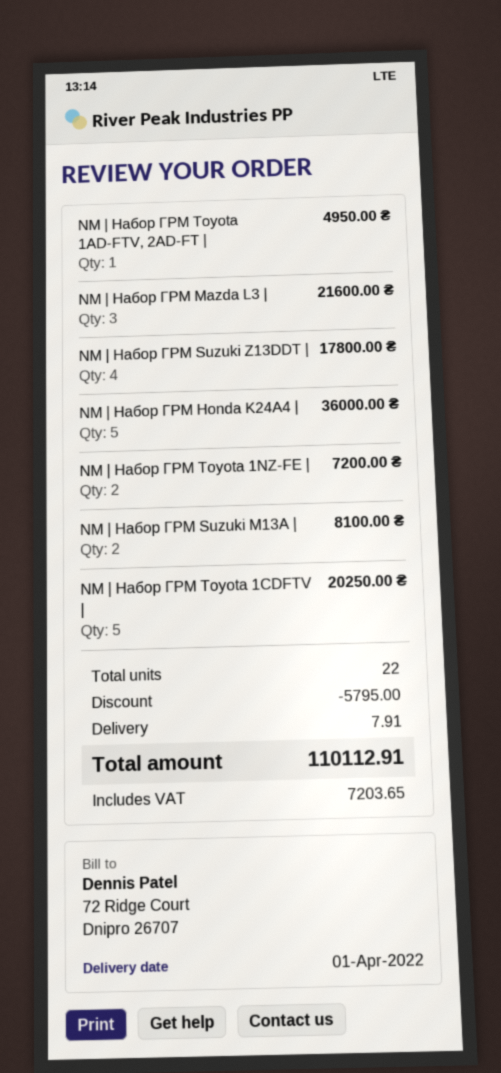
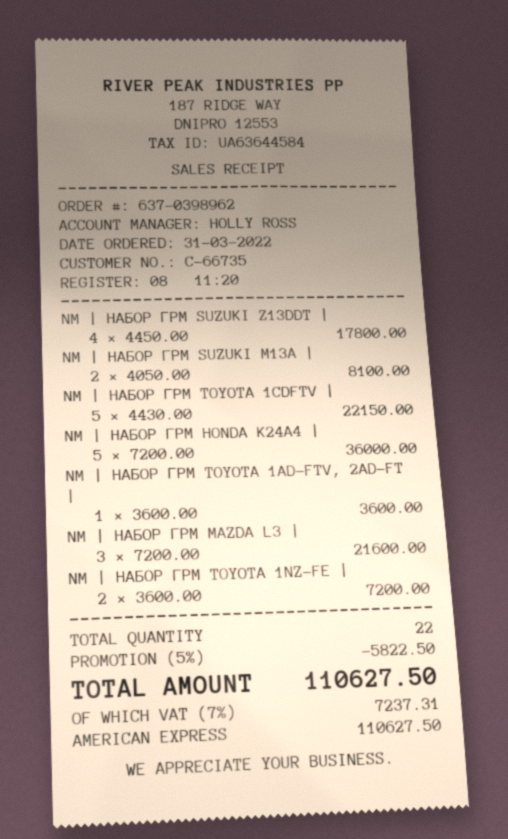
NM | Набор ГРМ Toyota 1AD-FTV, 2AD-FT |: 1 for 4950.00 -> 1 for 3600.00
NM | Набор ГРМ Toyota 1CDFTV |: 5 for 20250.00 -> 5 for 22150.00
discount: 5795.00 -> 5822.50
shipping: 7.91 -> none
tax: 7203.65 -> 7237.31
total: 110112.91 -> 110627.50

